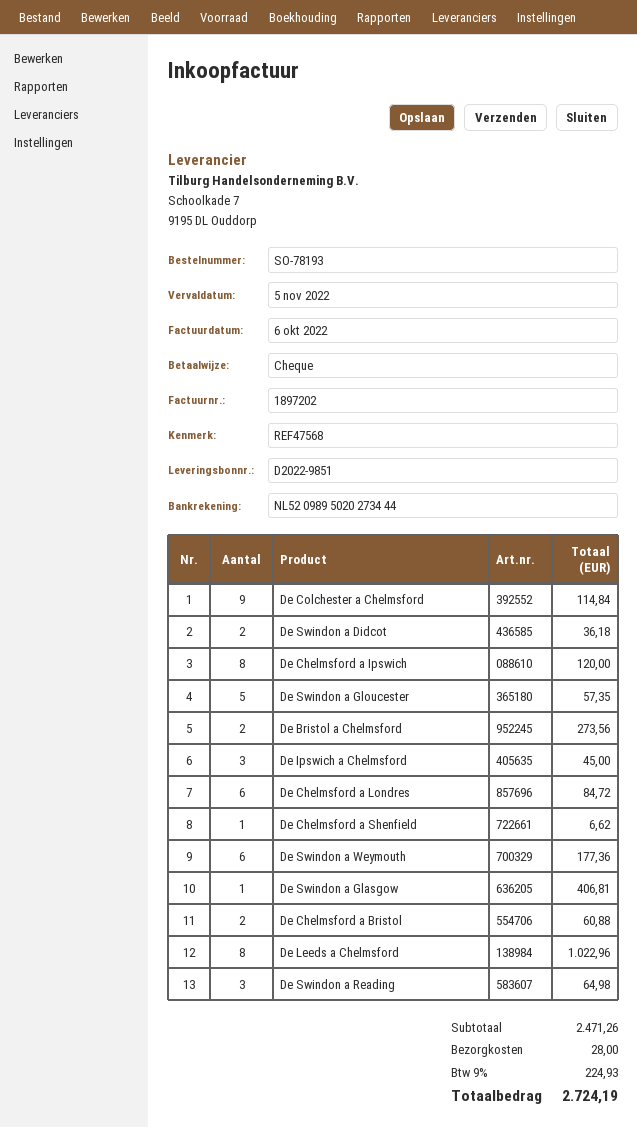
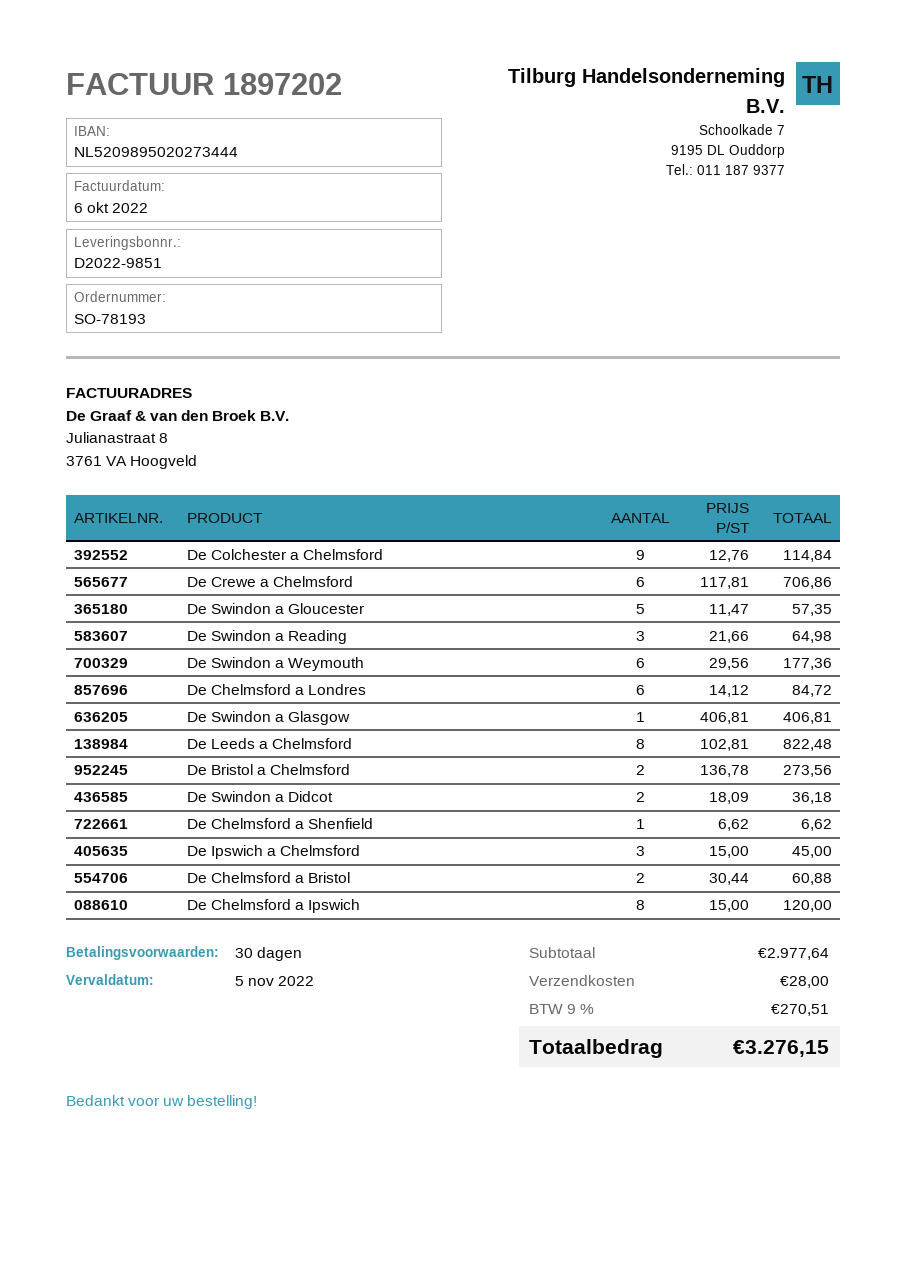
De Leeds a Chelmsford: 8 for 1022.96 -> 8 for 822.48
De Crewe a Chelmsford: none -> 6 for 706.86
subtotal: 2471.26 -> 2977.64
tax: 9% = 224.93 -> 9% = 270.51
total: 2724.19 -> 3276.15

